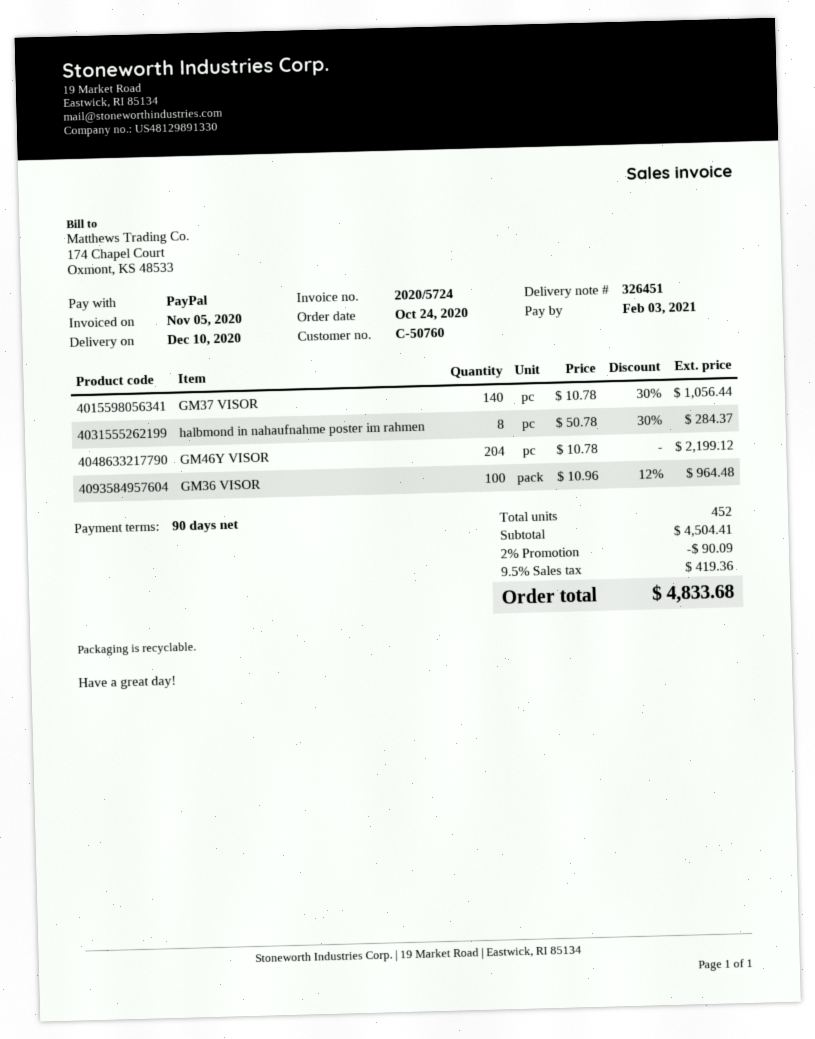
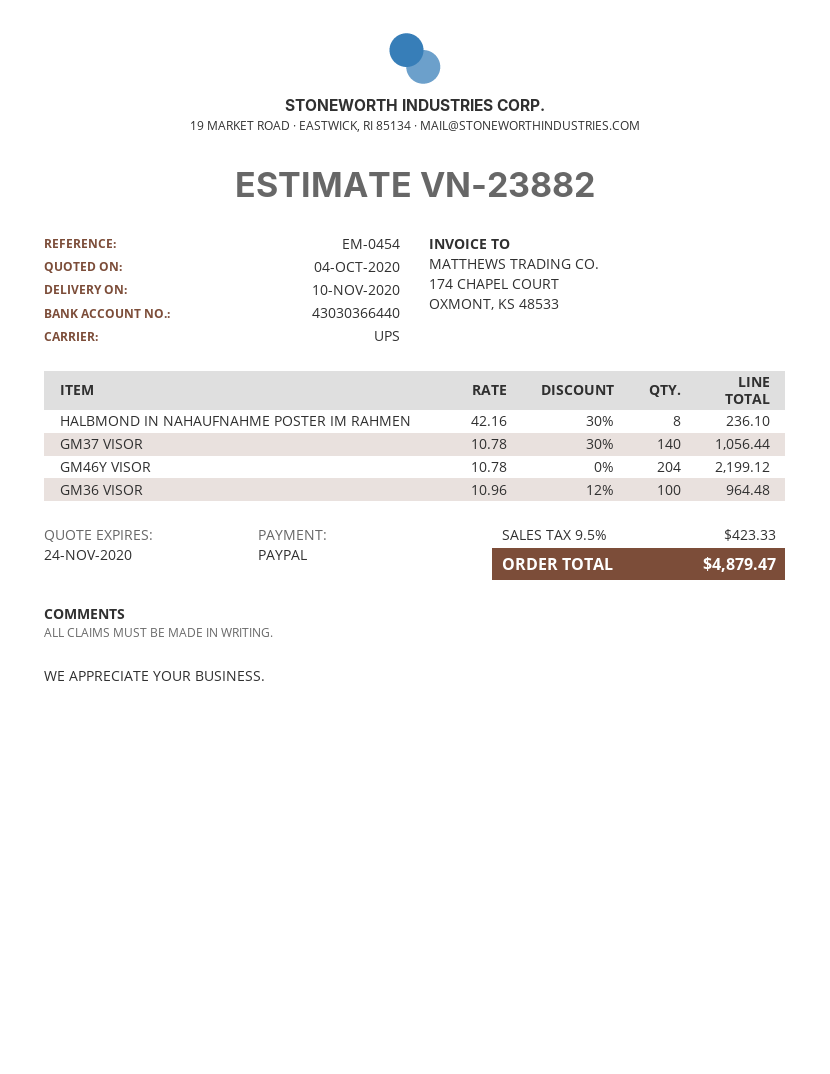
delivery date: 2020-12-10 -> 2020-11-10
halbmond in nahaufnahme poster im rahmen: 8 x 50.78 - 30% = 284.37 -> 8 x 42.16 - 30% = 236.10
discount: 2% = 90.09 -> none
tax: 9.5% = 419.36 -> 9.5% = 423.33
total: 4833.68 -> 4879.47

